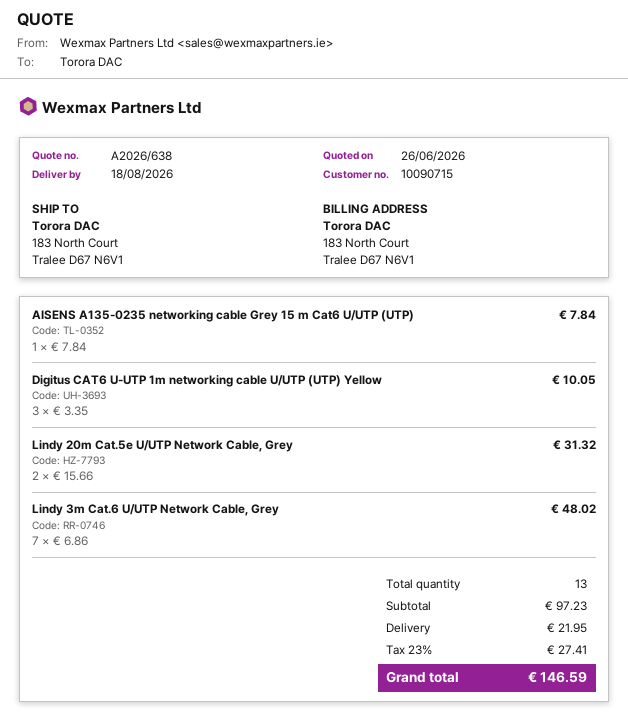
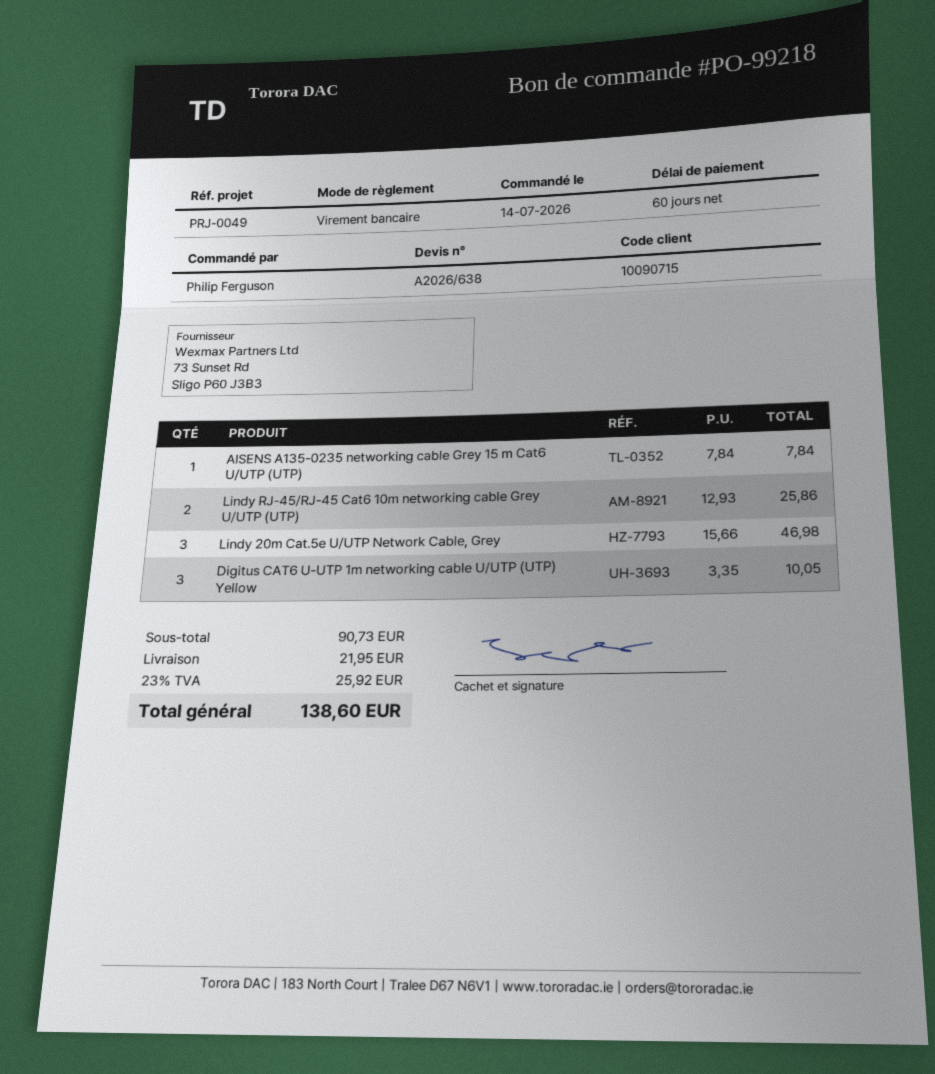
Lindy 20m Cat.5e U/UTP Network Cable, Grey: 2 x 15.66 = 31.32 -> 3 x 15.66 = 46.98
Lindy 3m Cat.6 U/UTP Network Cable, Grey: 7 x 6.86 = 48.02 -> none
Lindy RJ-45/RJ-45 Cat6 10m networking cable Grey U/UTP (UTP): none -> 2 x 12.93 = 25.86
subtotal: 97.23 -> 90.73
tax: 23% = 27.41 -> 23% = 25.92
total: 146.59 -> 138.60

